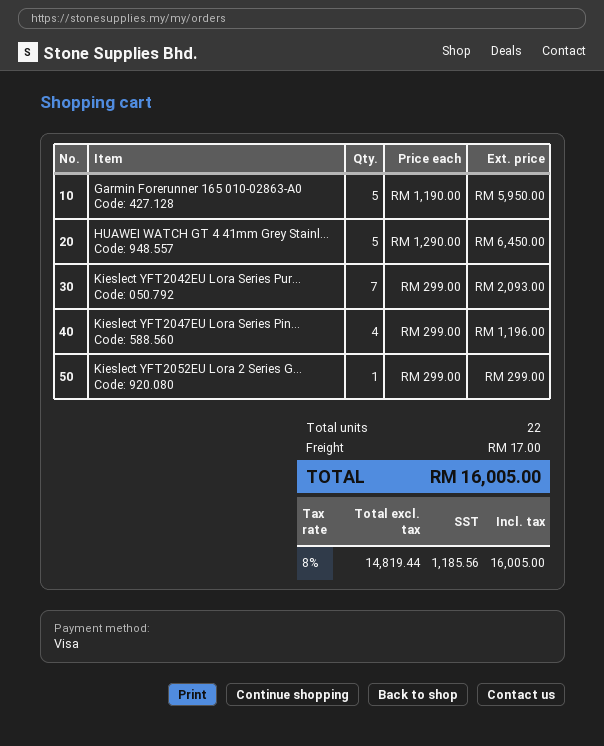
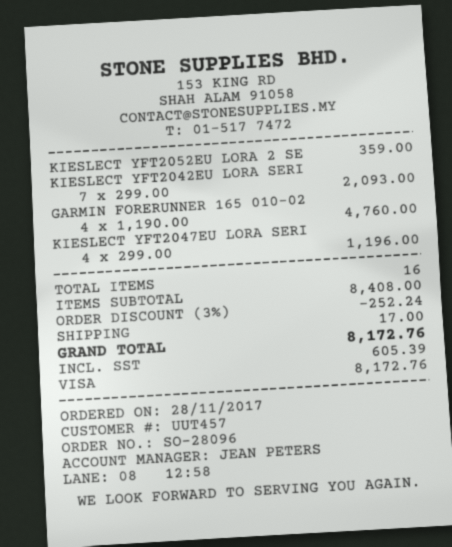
Garmin Forerunner 165 010-02863-A0: 5 x 1190.00 = 5950.00 -> 4 x 1190.00 = 4760.00
HUAWEI WATCH GT 4 41mm Grey Stainl...: 5 x 1290.00 = 6450.00 -> none
Kieslect YFT2052EU Lora 2 Series G...: 1 x 299.00 = 299.00 -> 1 x 359.00 = 359.00
total quantity: 22 -> 16
discount: none -> 3% = 252.24
tax: 1185.56 -> 605.39
total: 16005.00 -> 8172.76

